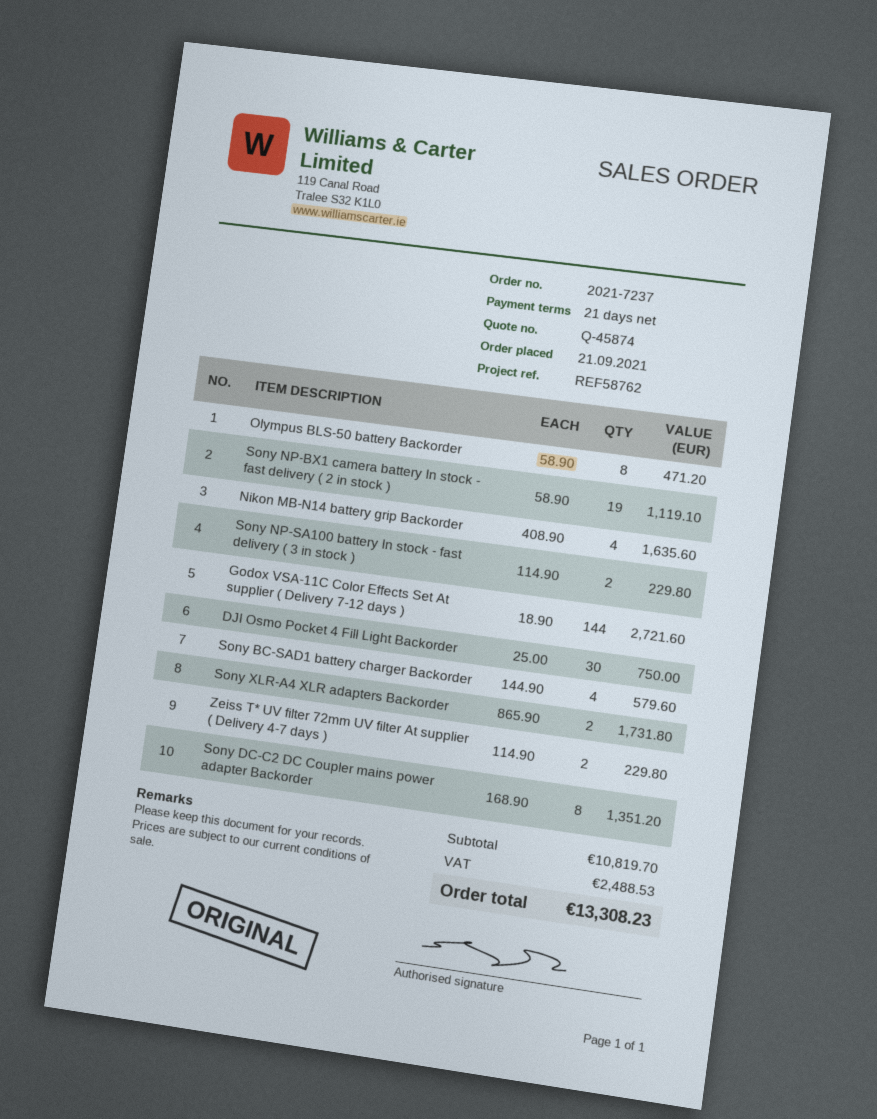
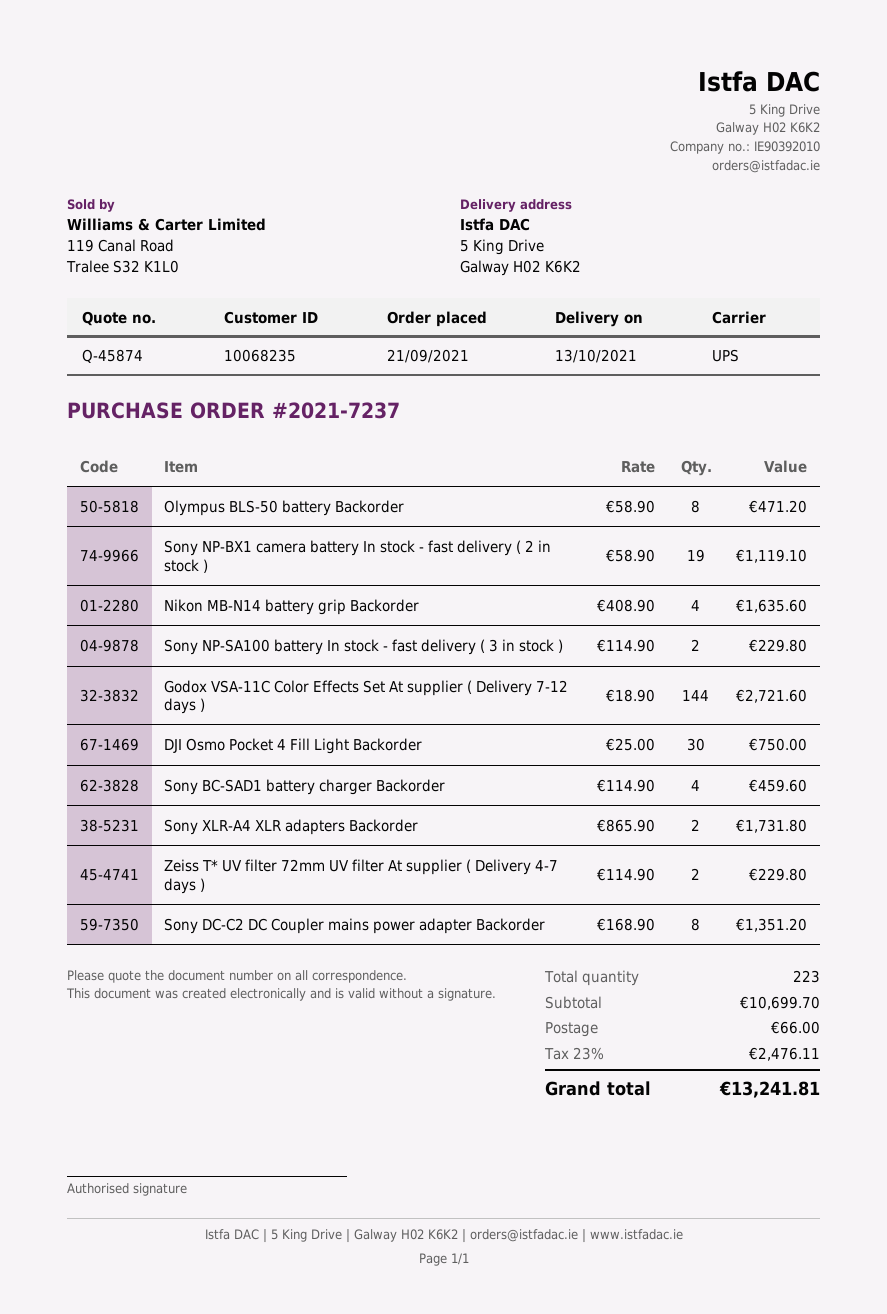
Sony BC-SAD1 battery charger Backorder: 4 x 144.90 = 579.60 -> 4 x 114.90 = 459.60
subtotal: 10819.70 -> 10699.70
shipping: none -> 66.00
tax: 2488.53 -> 2476.11
total: 13308.23 -> 13241.81

